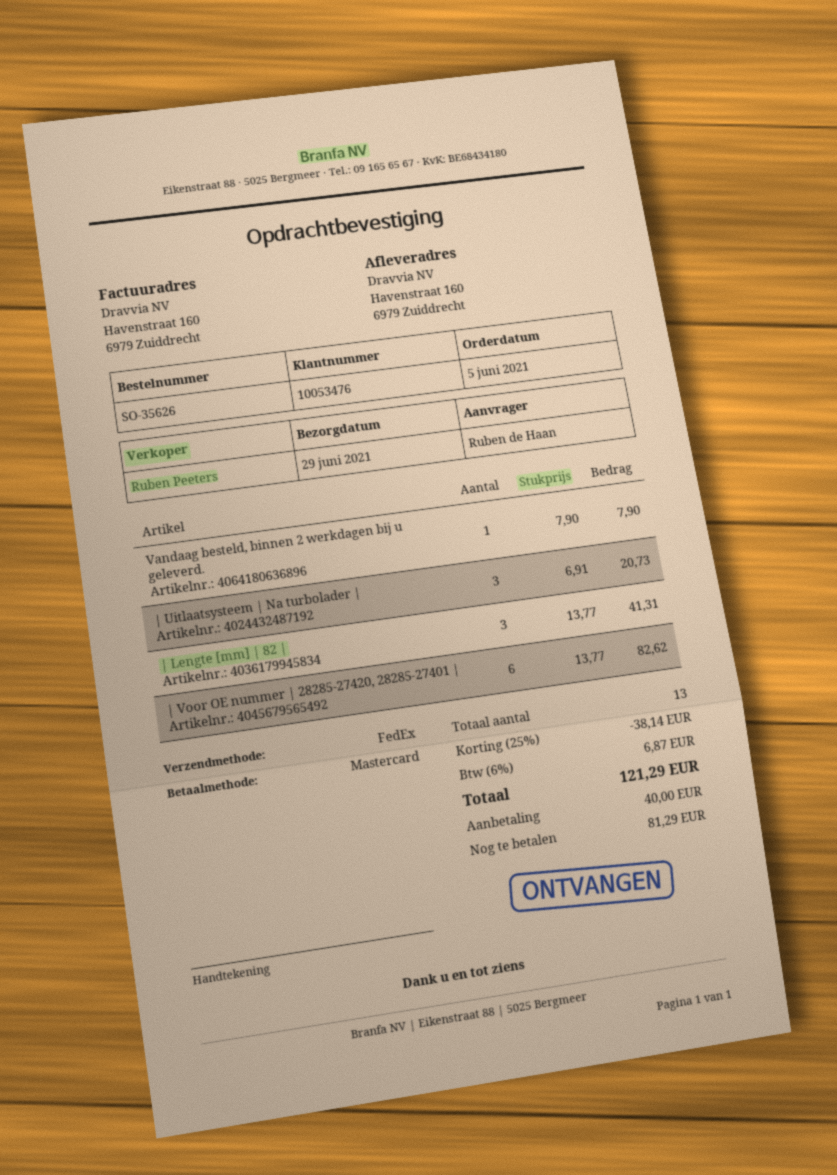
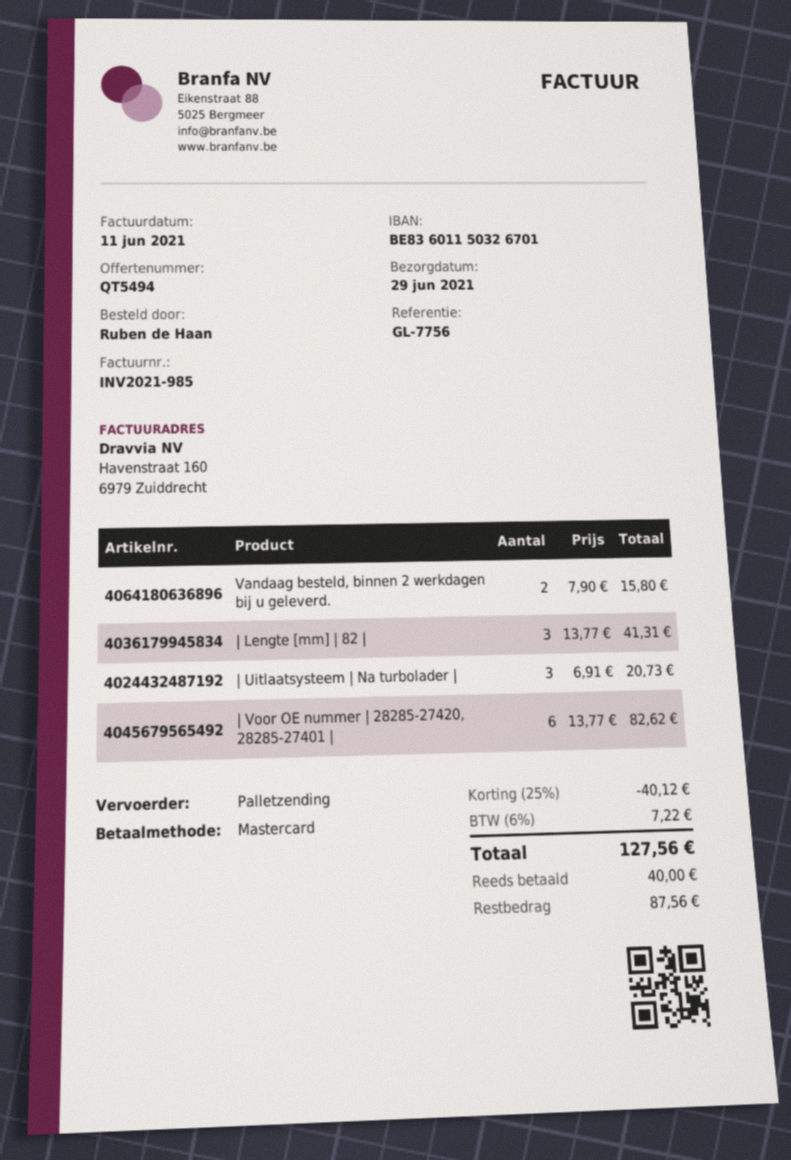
shipping method: FedEx -> pallet freight
Vandaag besteld, binnen 2 werkdagen bij u geleverd.: 1 x 7.90 = 7.90 -> 2 x 7.90 = 15.80
discount: 25% = 38.14 -> 25% = 40.12
tax: 6% = 6.87 -> 6% = 7.22
total: 121.29 -> 127.56
balance: 81.29 -> 87.56

